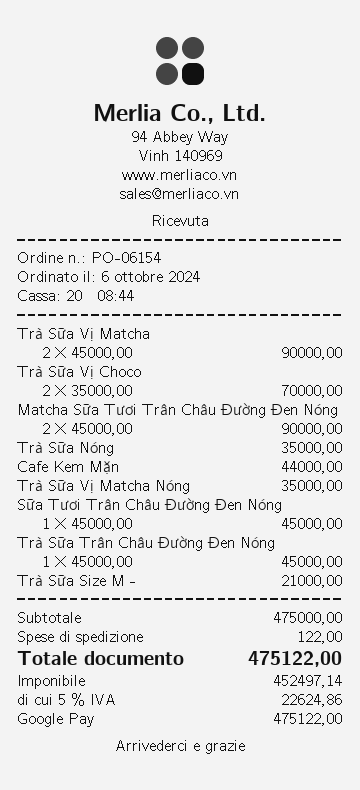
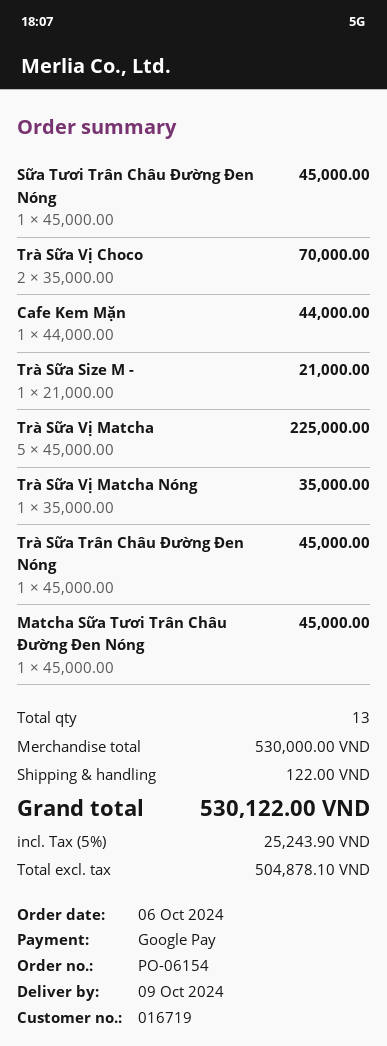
Trà Sữa Vị Matcha: 2 x 45000.00 = 90000.00 -> 5 x 45000.00 = 225000.00
Matcha Sữa Tươi Trân Châu Đường Đen Nóng: 2 x 45000.00 = 90000.00 -> 1 x 45000.00 = 45000.00
Trà Sữa Nóng: 1 x 35000.00 = 35000.00 -> none
subtotal: 475000.00 -> 530000.00
net: 452497.14 -> 504878.10
tax: 5% = 22624.86 -> 5% = 25243.90
total: 475122.00 -> 530122.00

